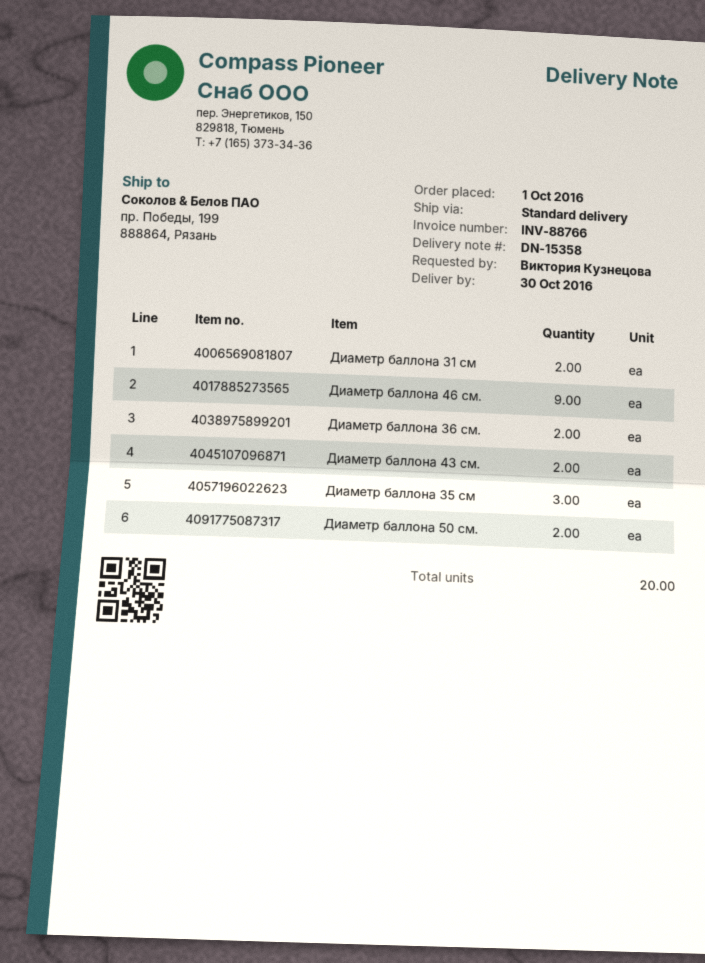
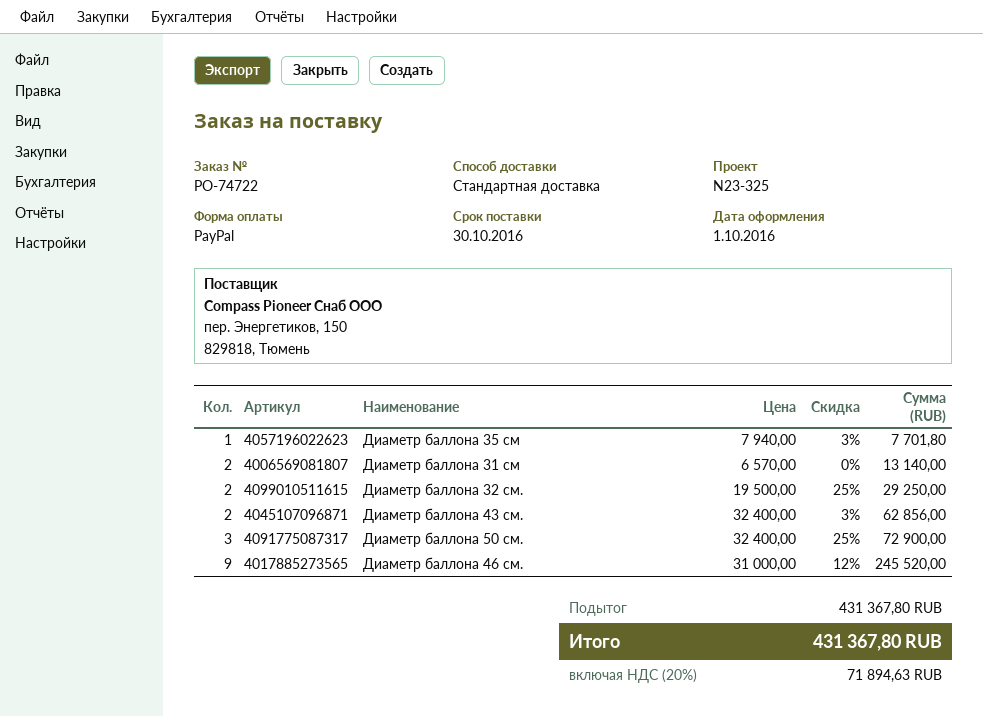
Диаметр баллона 36 см.: 2 -> none
Диаметр баллона 35 см: 3 -> 1
Диаметр баллона 50 см.: 2 -> 3
Диаметр баллона 32 см.: none -> 2

